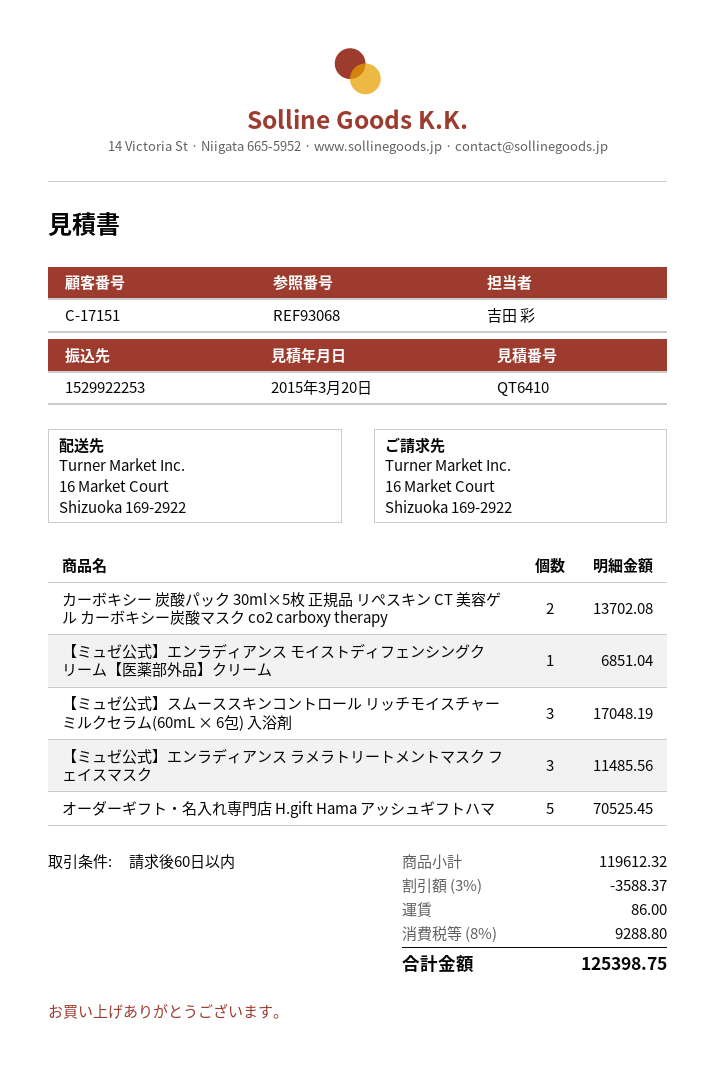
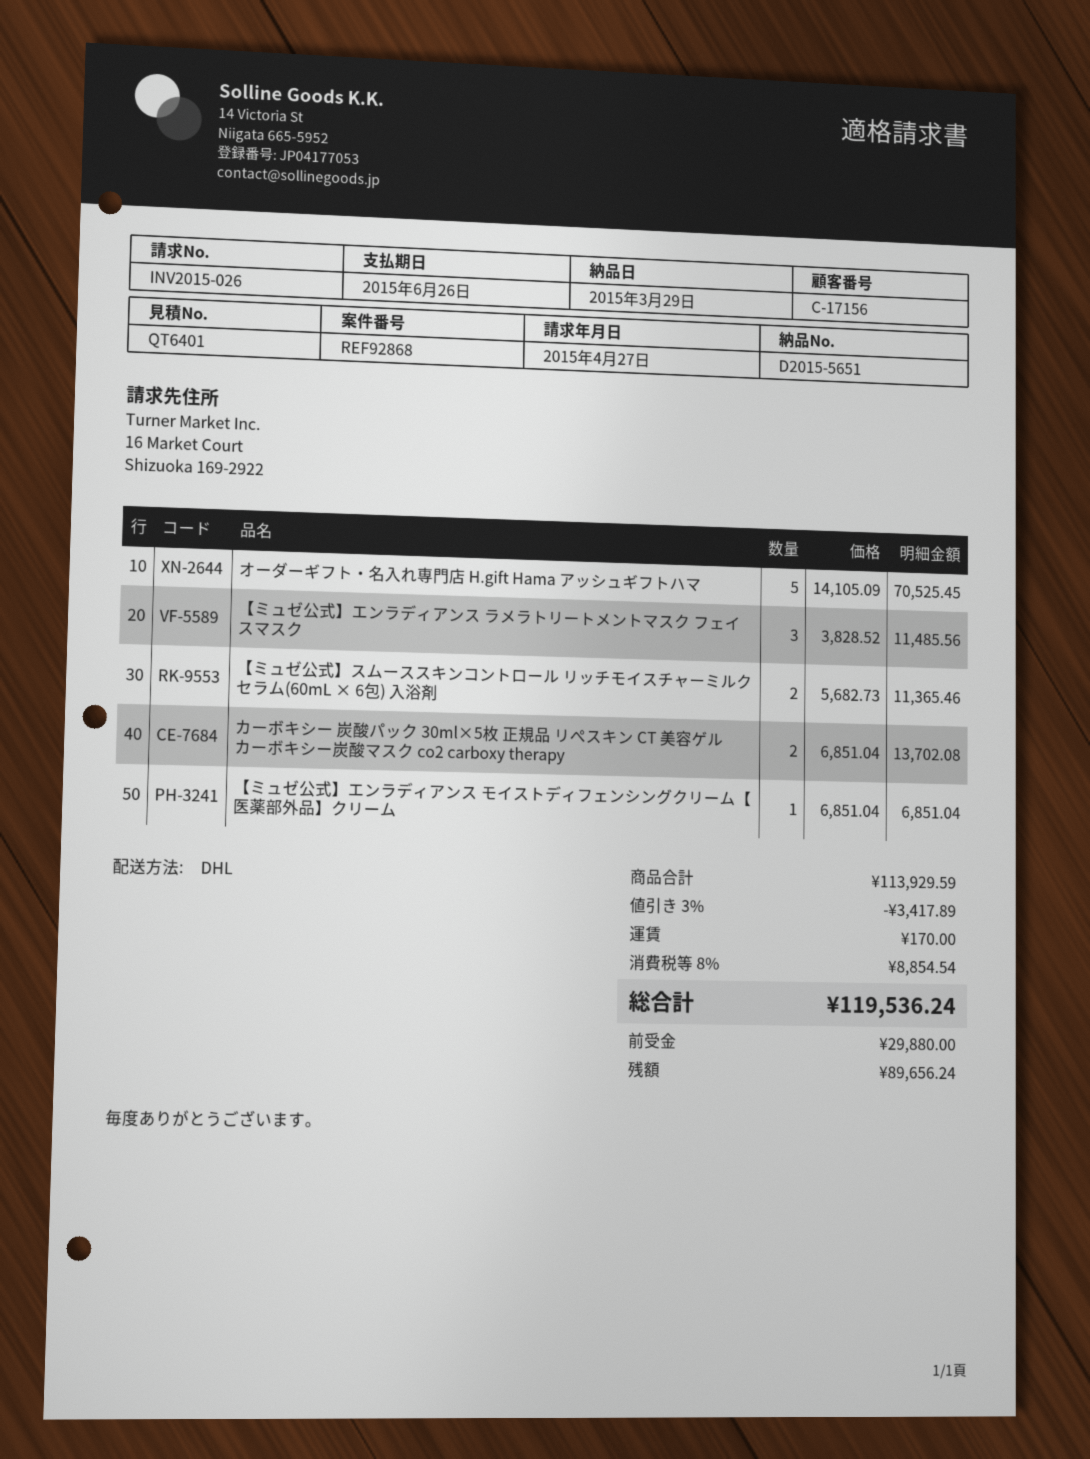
quote number: QT6410 -> QT6401
customer number: C-17151 -> C-17156
reference: REF93068 -> REF92868
【ミュゼ公式】スムーススキンコントロール リッチモイスチャーミルクセラム(60mL × 6包) 入浴剤: 3 for 17048.19 -> 2 for 11365.46
subtotal: 119612.32 -> 113929.59
discount: 3% = 3588.37 -> 3% = 3417.89
shipping: 86.00 -> 170.00
tax: 8% = 9288.80 -> 8% = 8854.54
total: 125398.75 -> 119536.24

